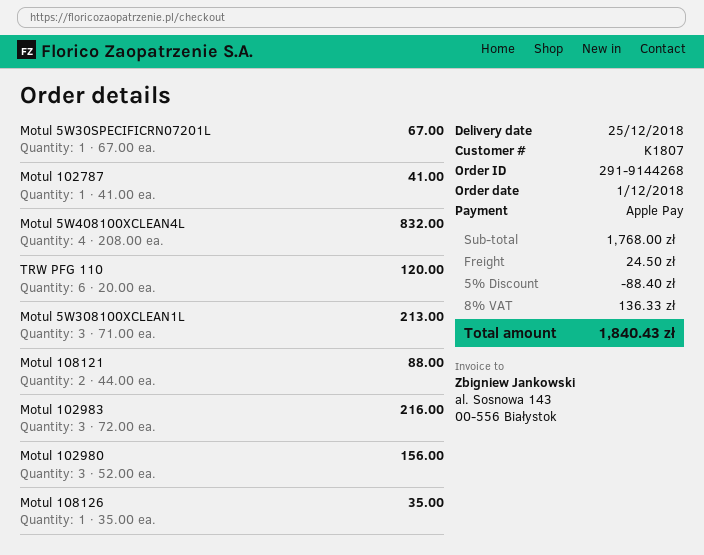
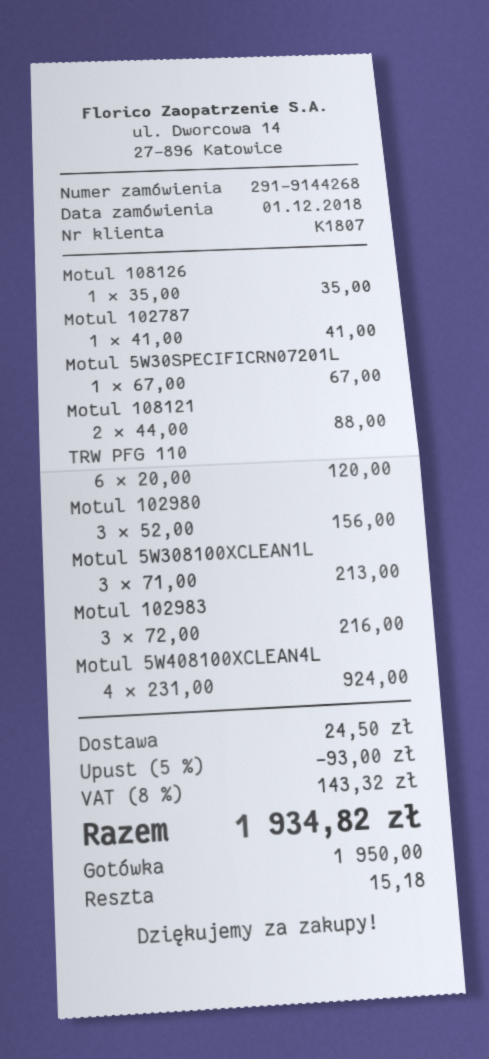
payment method: Apple Pay -> cash
Motul 5W408100XCLEAN4L: 4 x 208.00 = 832.00 -> 4 x 231.00 = 924.00
discount: 5% = 88.40 -> 5% = 93.00
tax: 8% = 136.33 -> 8% = 143.32
total: 1840.43 -> 1934.82

